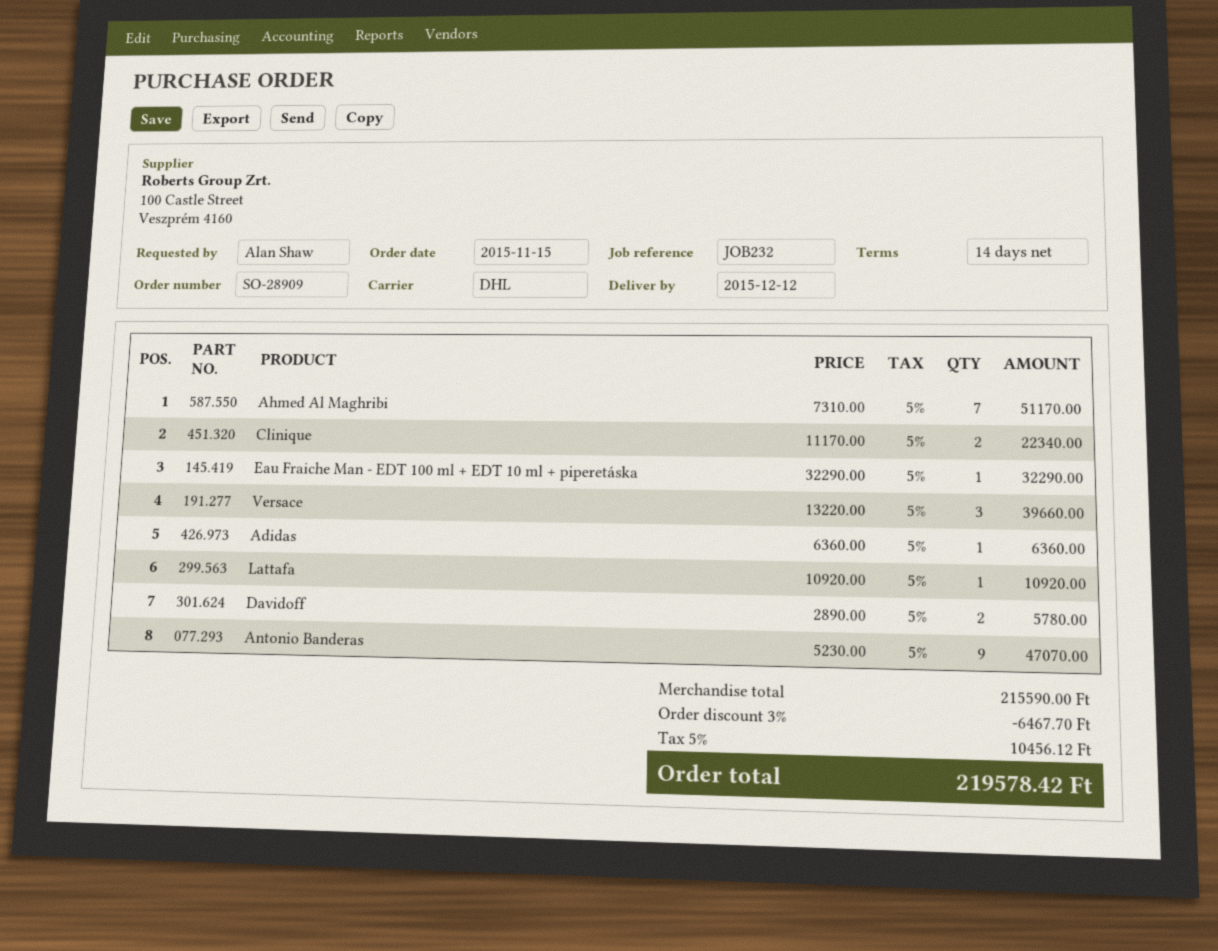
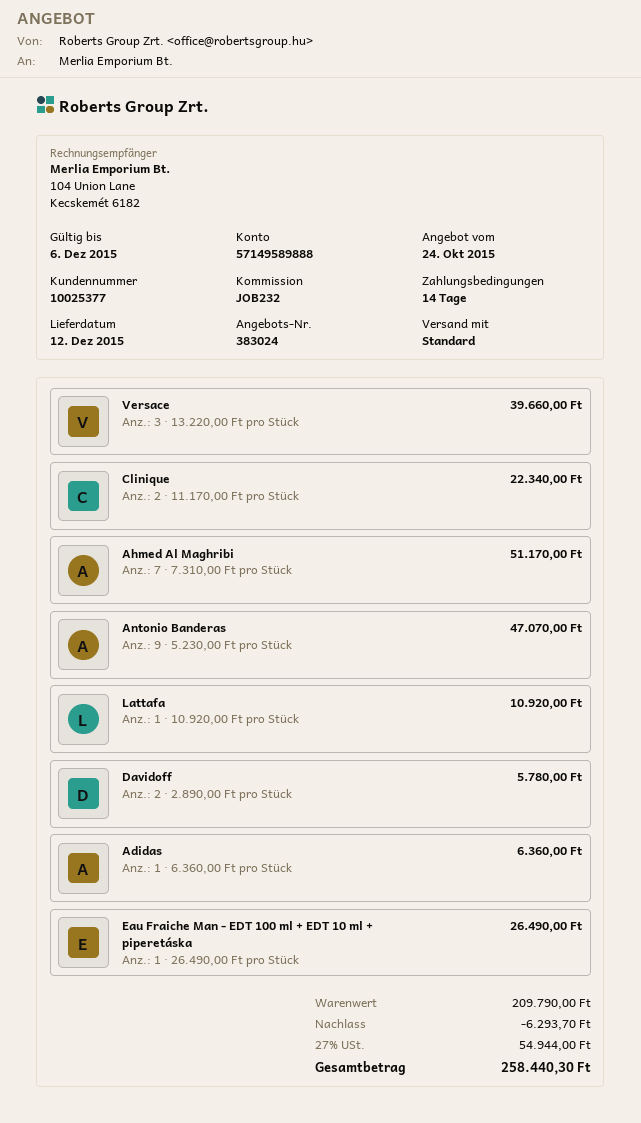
shipping method: DHL -> standard
Eau Fraiche Man - EDT 100 ml + EDT 10 ml + piperetáska: 1 x 32290.00 = 32290.00 -> 1 x 26490.00 = 26490.00
subtotal: 215590.00 -> 209790.00
discount: 6467.70 -> 6293.70
tax: 5% = 10456.12 -> 27% = 54944.00
total: 219578.42 -> 258440.30

